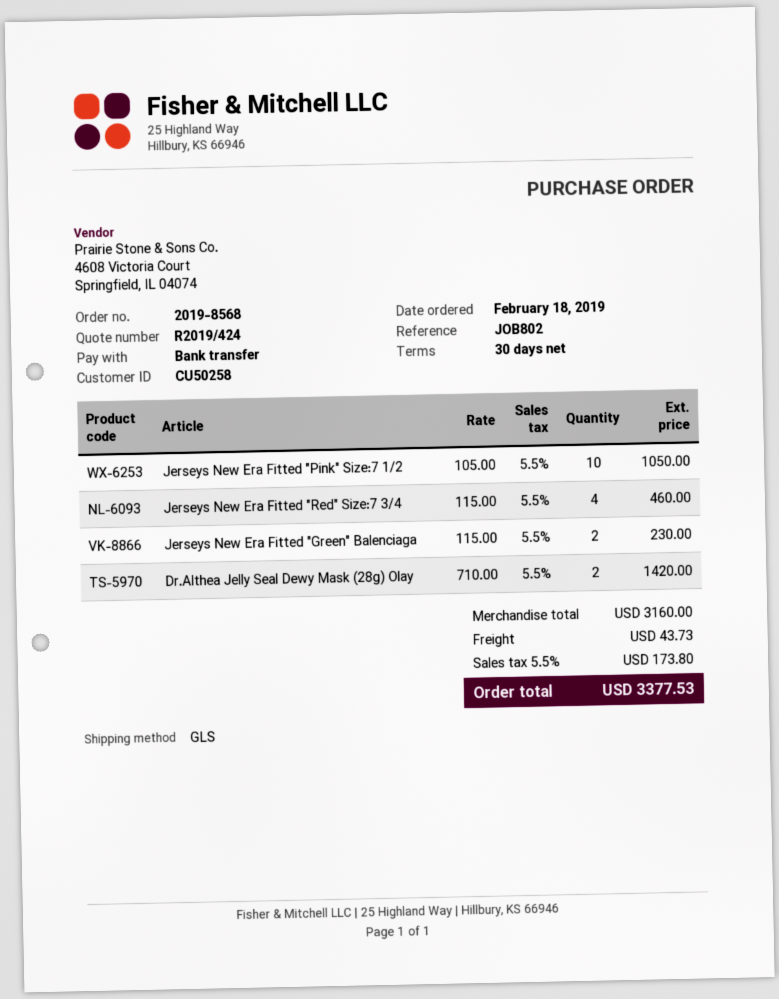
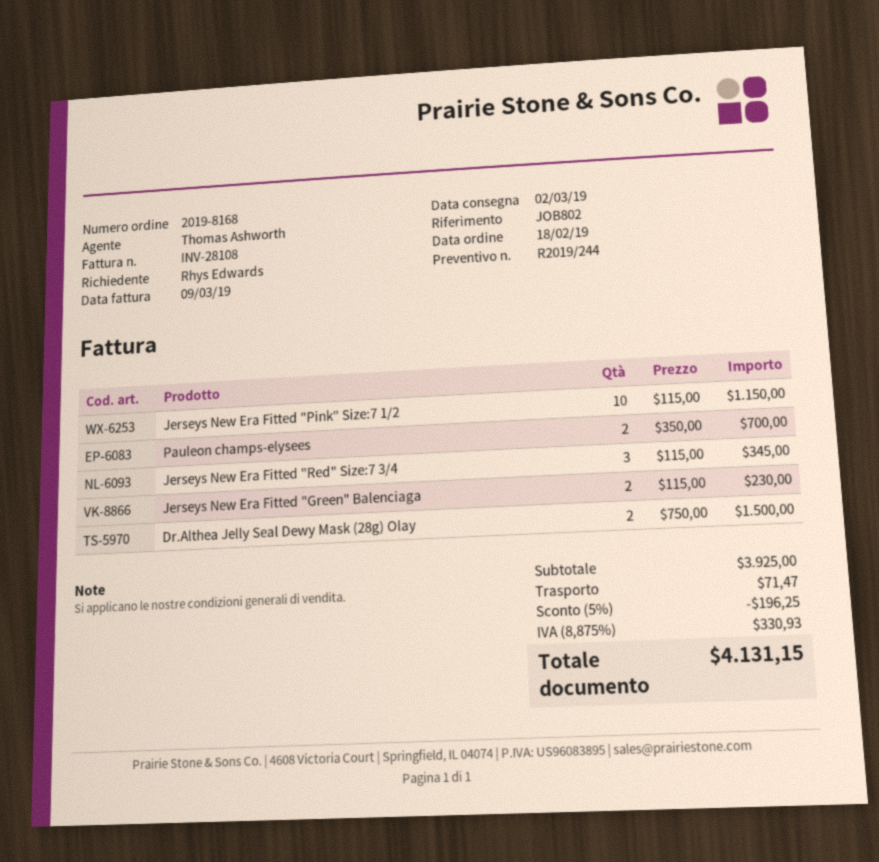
quote number: R2019/424 -> R2019/244
order number: 2019-8568 -> 2019-8168
Jerseys New Era Fitted "Pink" Size:7 1/2: 10 x 105.00 = 1050.00 -> 10 x 115.00 = 1150.00
Jerseys New Era Fitted "Red" Size:7 3/4: 4 x 115.00 = 460.00 -> 3 x 115.00 = 345.00
Dr.Althea Jelly Seal Dewy Mask (28g) Olay: 2 x 710.00 = 1420.00 -> 2 x 750.00 = 1500.00
Pauleon champs-elysees: none -> 2 x 350.00 = 700.00
subtotal: 3160.00 -> 3925.00
discount: none -> 5% = 196.25
shipping: 43.73 -> 71.47
tax: 5.5% = 173.80 -> 8.875% = 330.93
total: 3377.53 -> 4131.15

